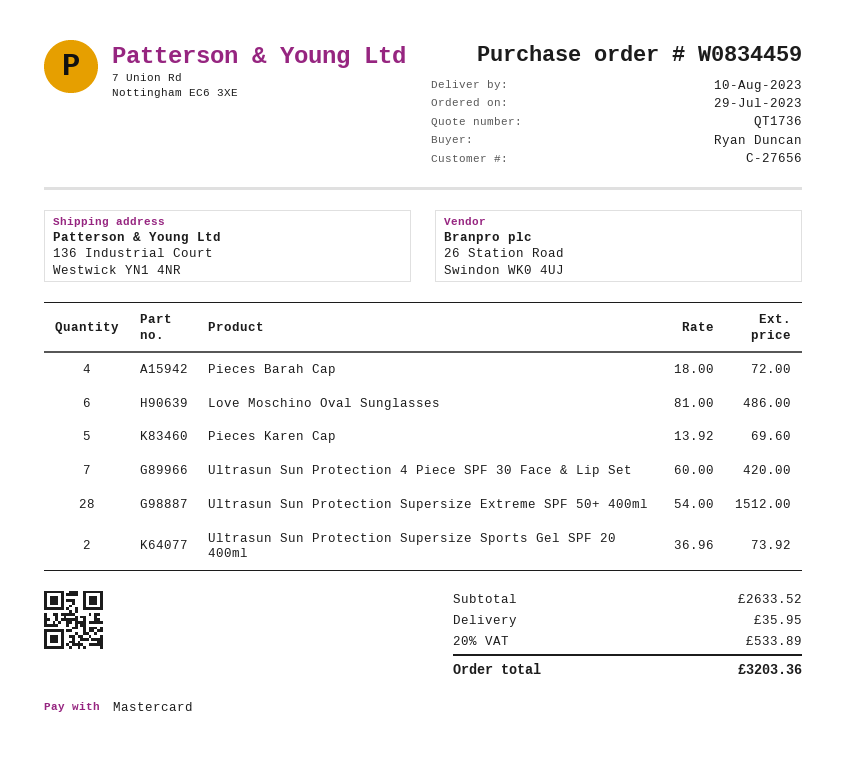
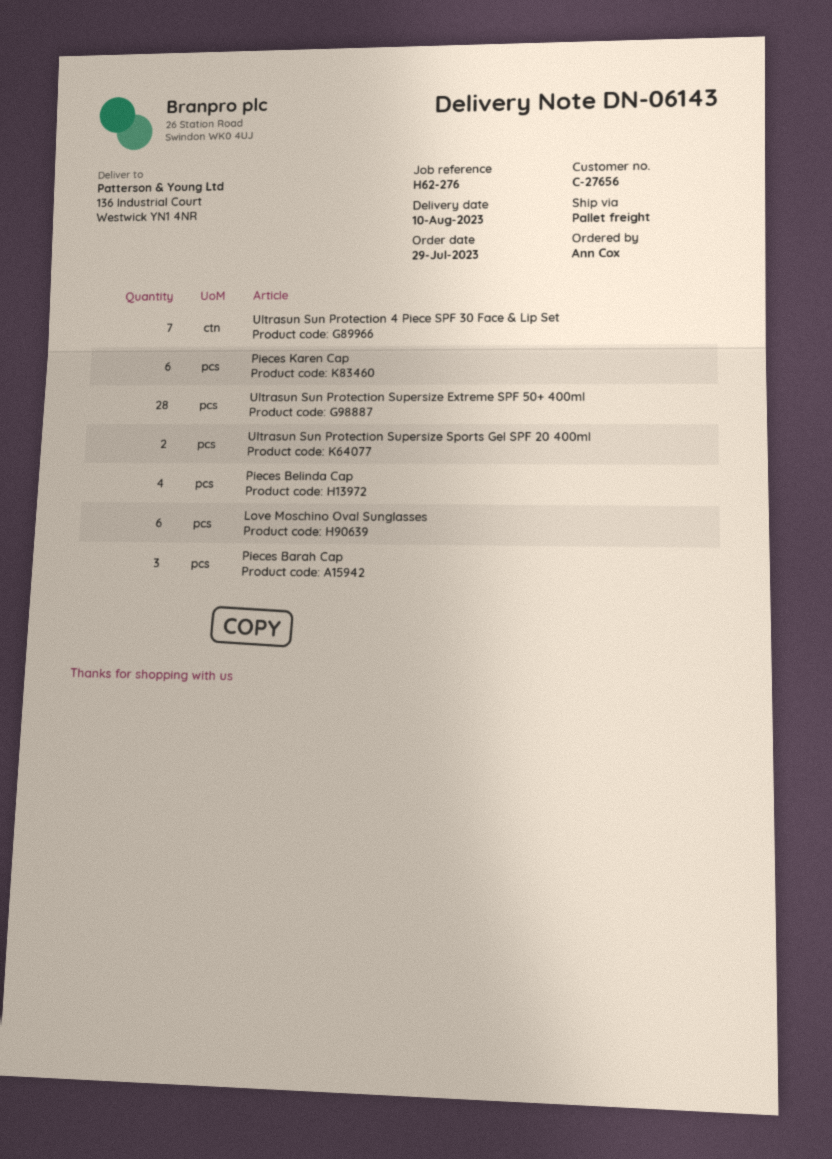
ordered by: Ryan Duncan -> Ann Cox
Pieces Barah Cap: 4 -> 3
Pieces Karen Cap: 5 -> 6
Pieces Belinda Cap: none -> 4

